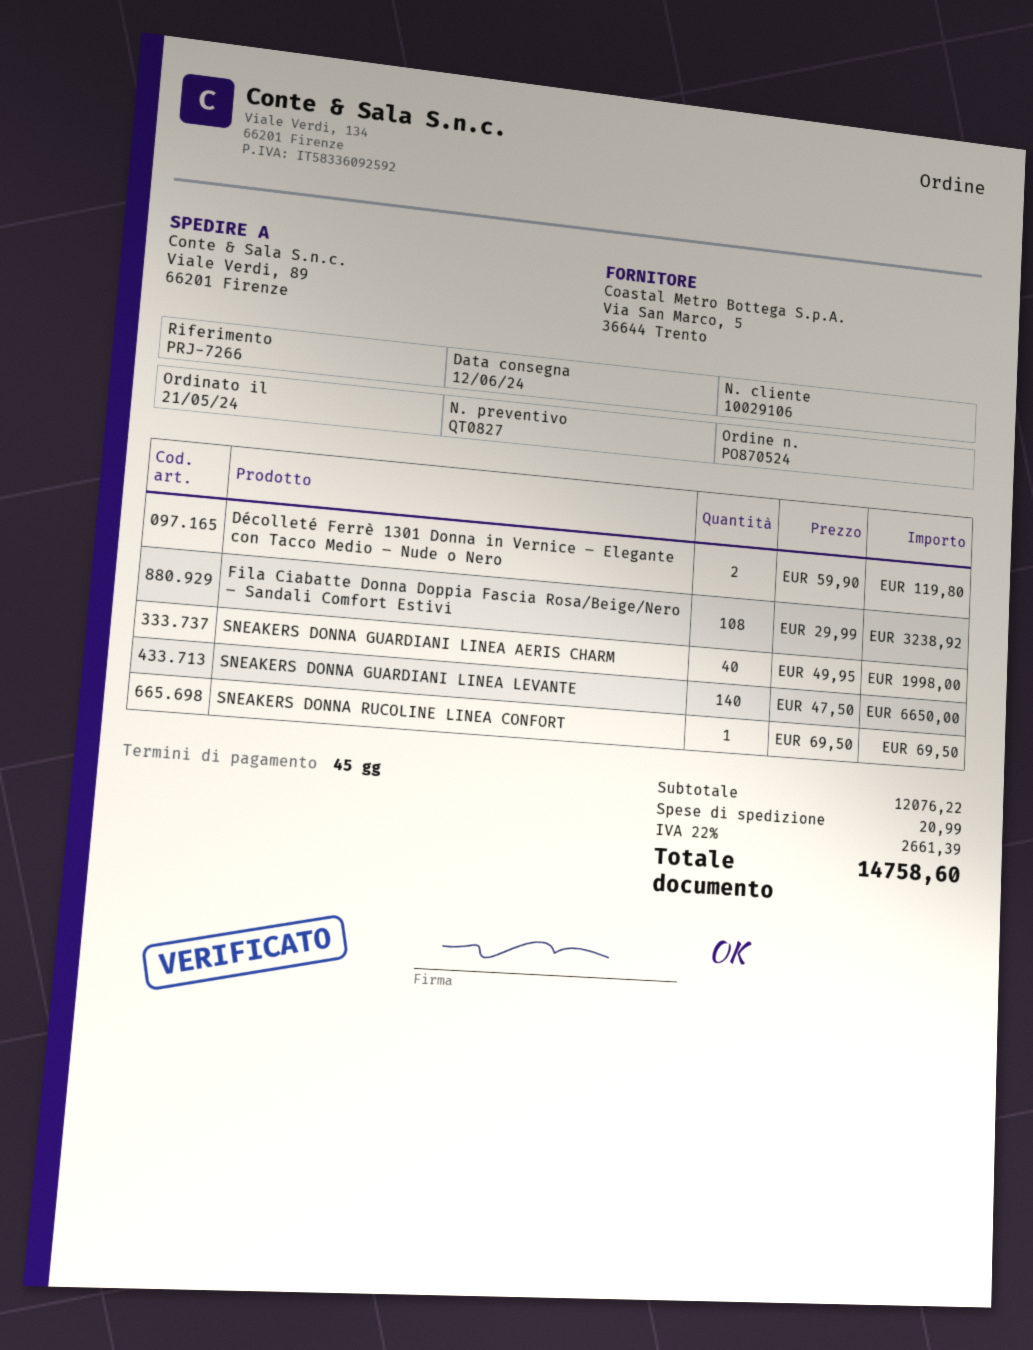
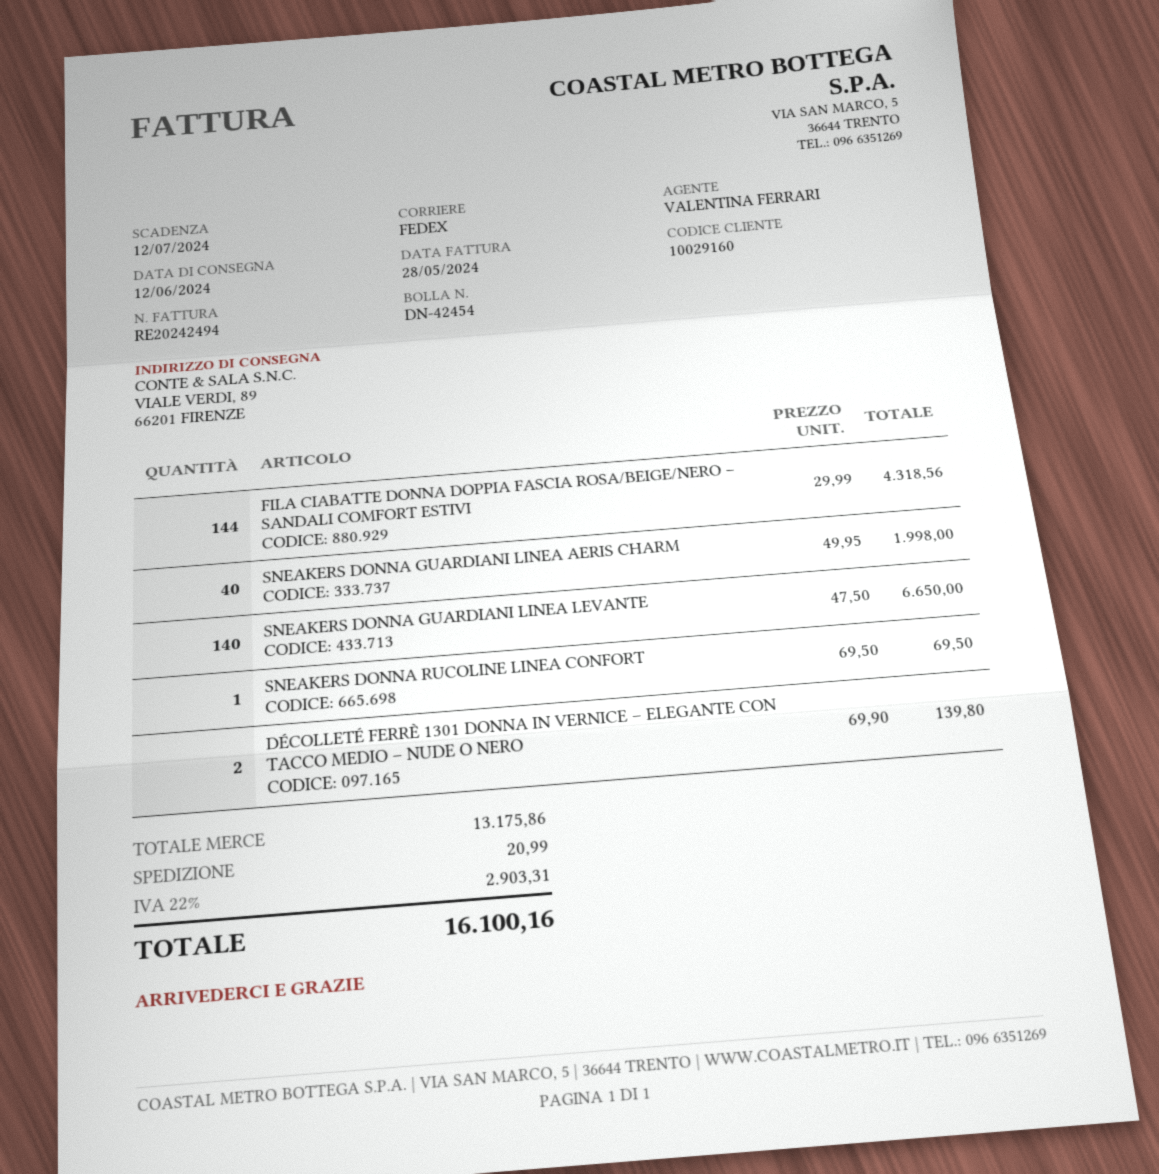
customer number: 10029106 -> 10029160
Décolleté Ferrè 1301 Donna in Vernice – Elegante con Tacco Medio – Nude o Nero: 2 x 59.90 = 119.80 -> 2 x 69.90 = 139.80
Fila Ciabatte Donna Doppia Fascia Rosa/Beige/Nero – Sandali Comfort Estivi: 108 x 29.99 = 3238.92 -> 144 x 29.99 = 4318.56
subtotal: 12076.22 -> 13175.86
tax: 22% = 2661.39 -> 22% = 2903.31
total: 14758.60 -> 16100.16

